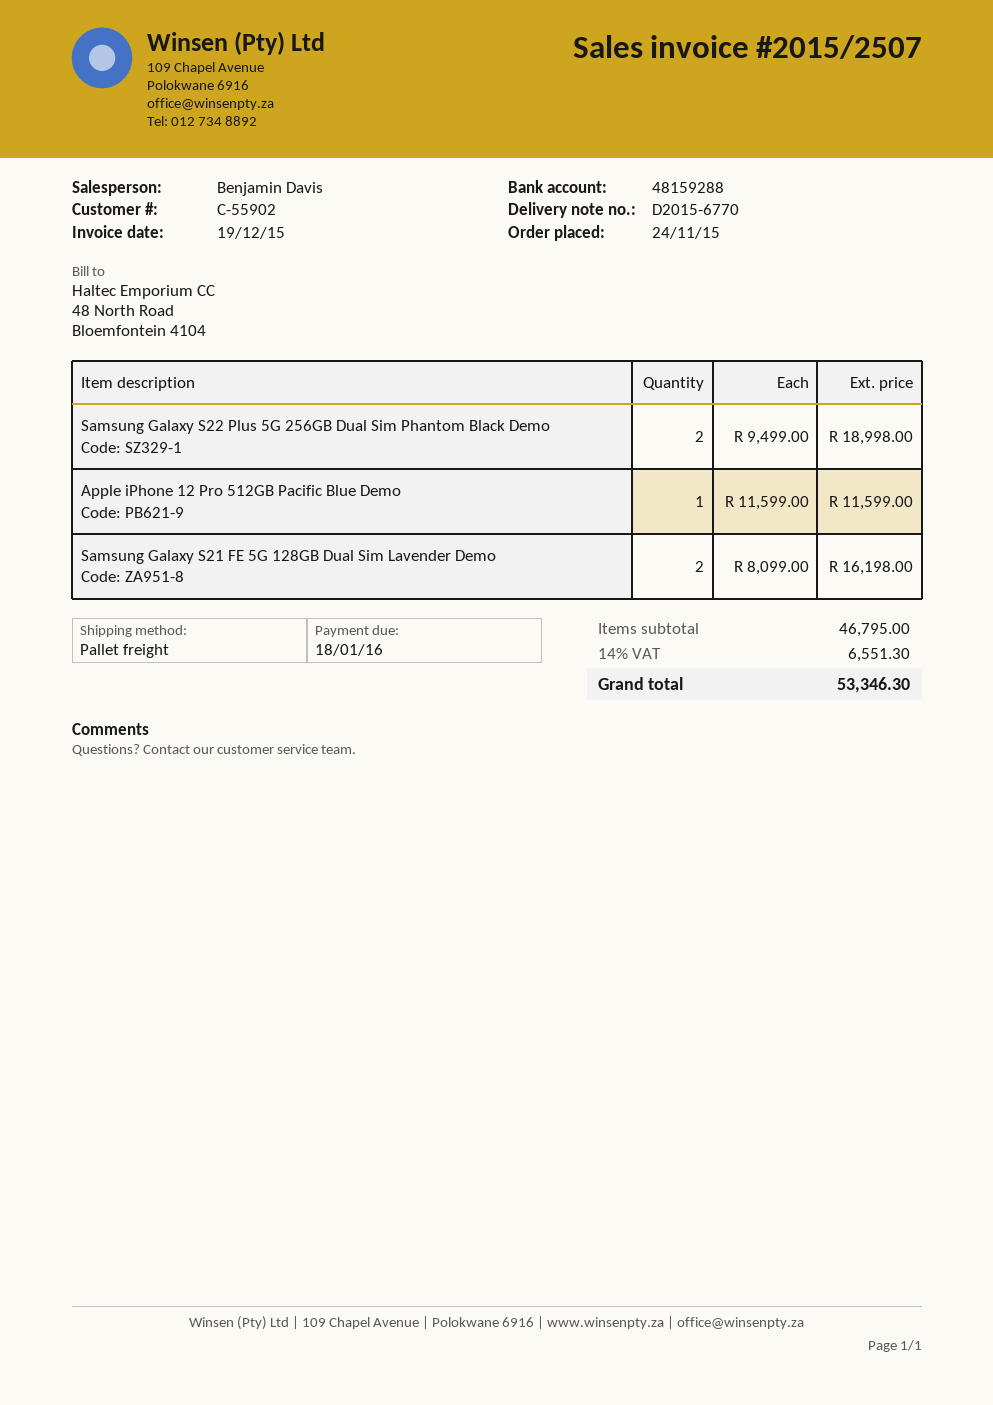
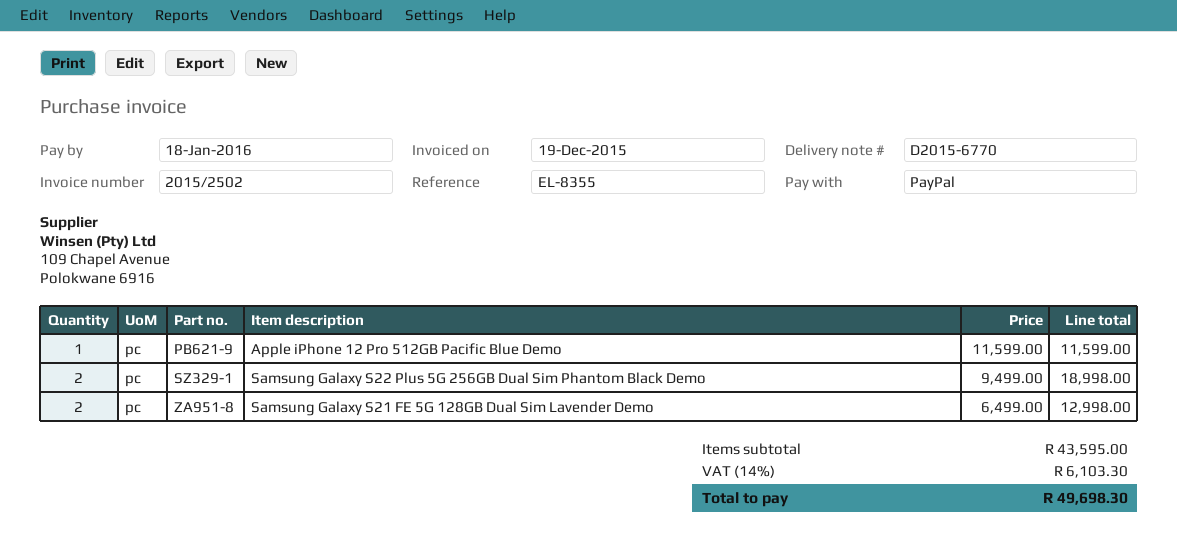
invoice number: 2015/2507 -> 2015/2502
Samsung Galaxy S21 FE 5G 128GB Dual Sim Lavender Demo: 2 x 8099.00 = 16198.00 -> 2 x 6499.00 = 12998.00
subtotal: 46795.00 -> 43595.00
tax: 14% = 6551.30 -> 14% = 6103.30
total: 53346.30 -> 49698.30

